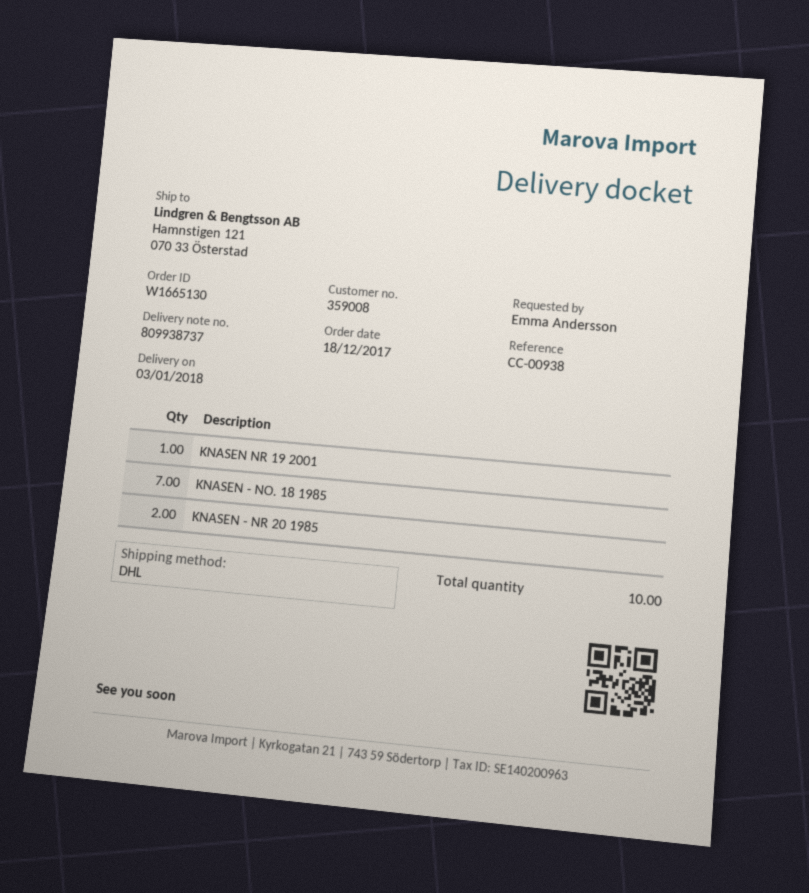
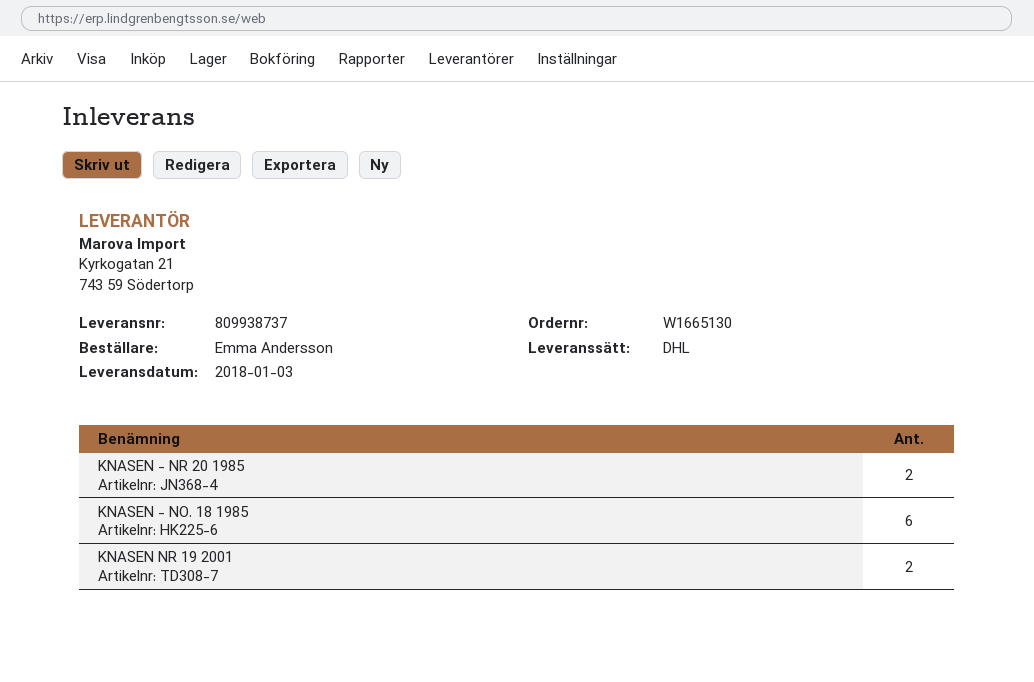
KNASEN NR 19 2001: 1 -> 2
KNASEN - NO. 18 1985: 7 -> 6

